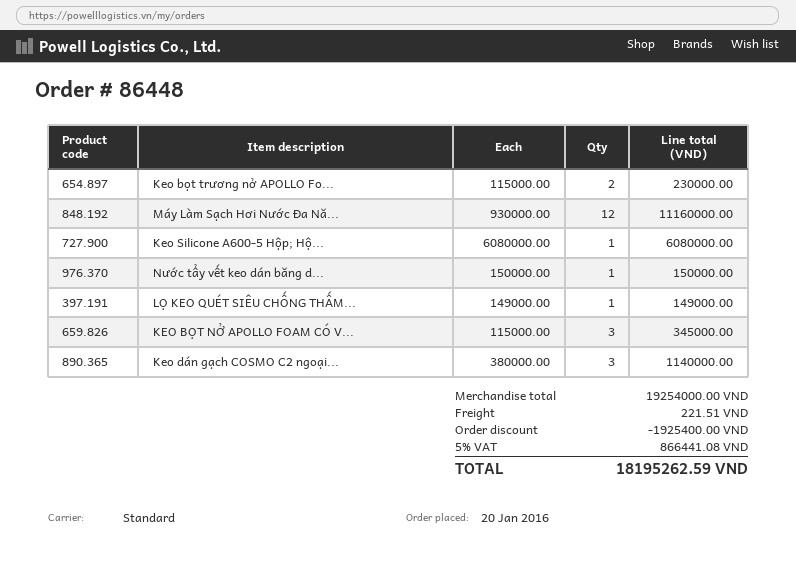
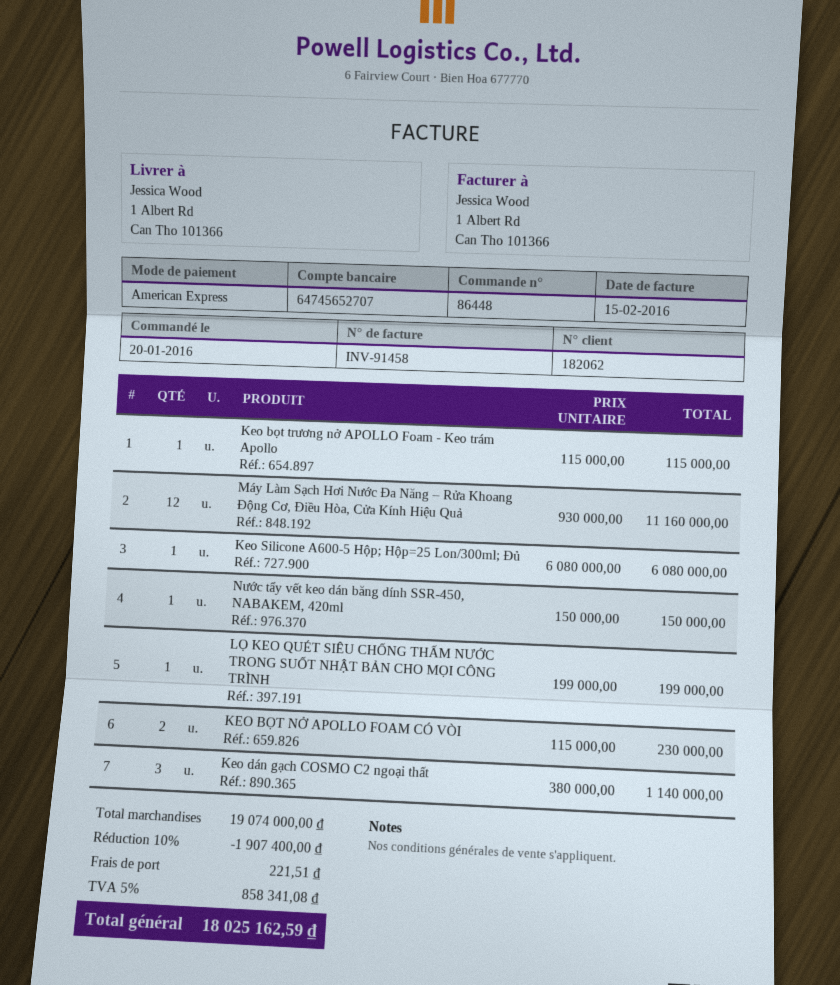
Keo bọt trương nở APOLLO Fo...: 2 x 115000.00 = 230000.00 -> 1 x 115000.00 = 115000.00
LỌ KEO QUÉT SIÊU CHỐNG THẤM...: 1 x 149000.00 = 149000.00 -> 1 x 199000.00 = 199000.00
KEO BỌT NỞ APOLLO FOAM CÓ V...: 3 x 115000.00 = 345000.00 -> 2 x 115000.00 = 230000.00
subtotal: 19254000.00 -> 19074000.00
discount: 1925400.00 -> 1907400.00
tax: 5% = 866441.08 -> 5% = 858341.08
total: 18195262.59 -> 18025162.59

